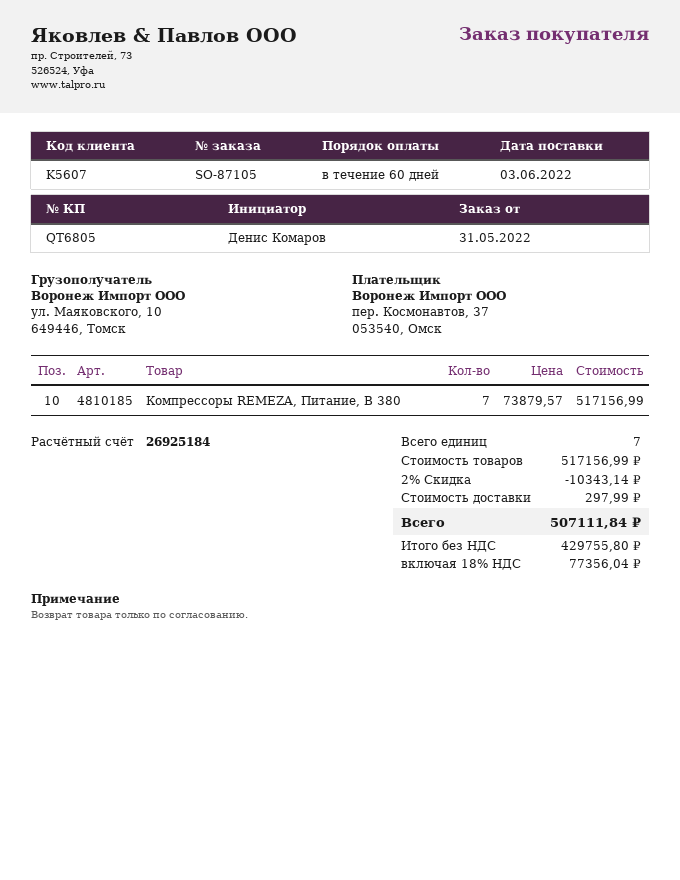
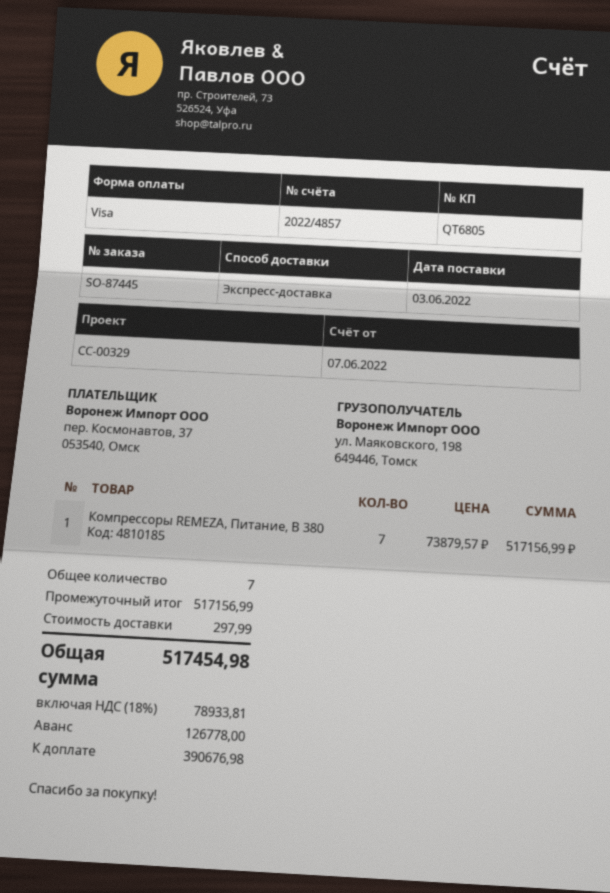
order number: SO-87105 -> SO-87445
ship to: ул. Маяковского, 10, 649446, Томск -> ул. Маяковского, 198, 649446, Томск
discount: 2% = 10343.14 -> none
tax: 18% = 77356.04 -> 18% = 78933.81
total: 507111.84 -> 517454.98

